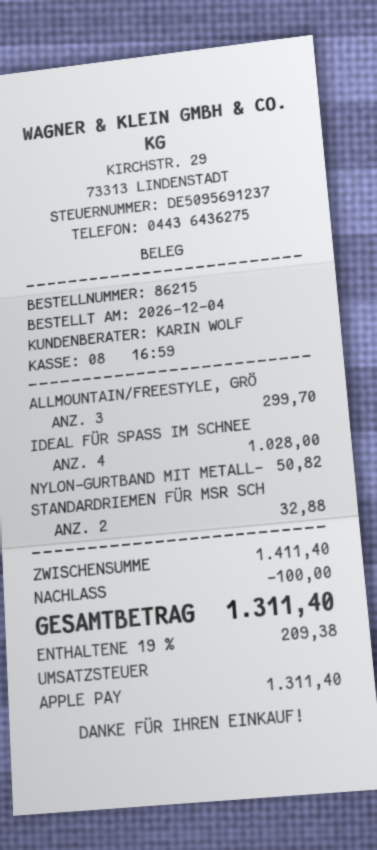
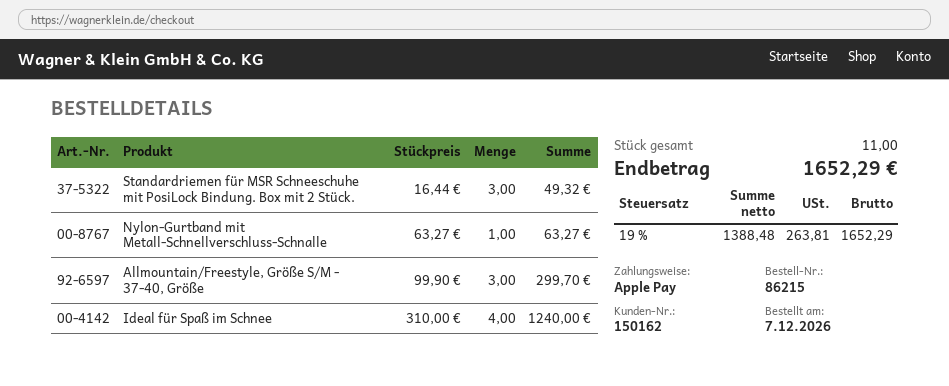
order date: 2026-12-04 -> 2026-12-07
IDEAL FÜR SPASS IM SCHNEE: 4 for 1028.00 -> 4 for 1240.00
NYLON-GURTBAND MIT METALL-: 1 for 50.82 -> 1 for 63.27
STANDARDRIEMEN FÜR MSR SCH: 2 for 32.88 -> 3 for 49.32
discount: 100.00 -> none
tax: 19% = 209.38 -> 19% = 263.81
total: 1311.40 -> 1652.29

